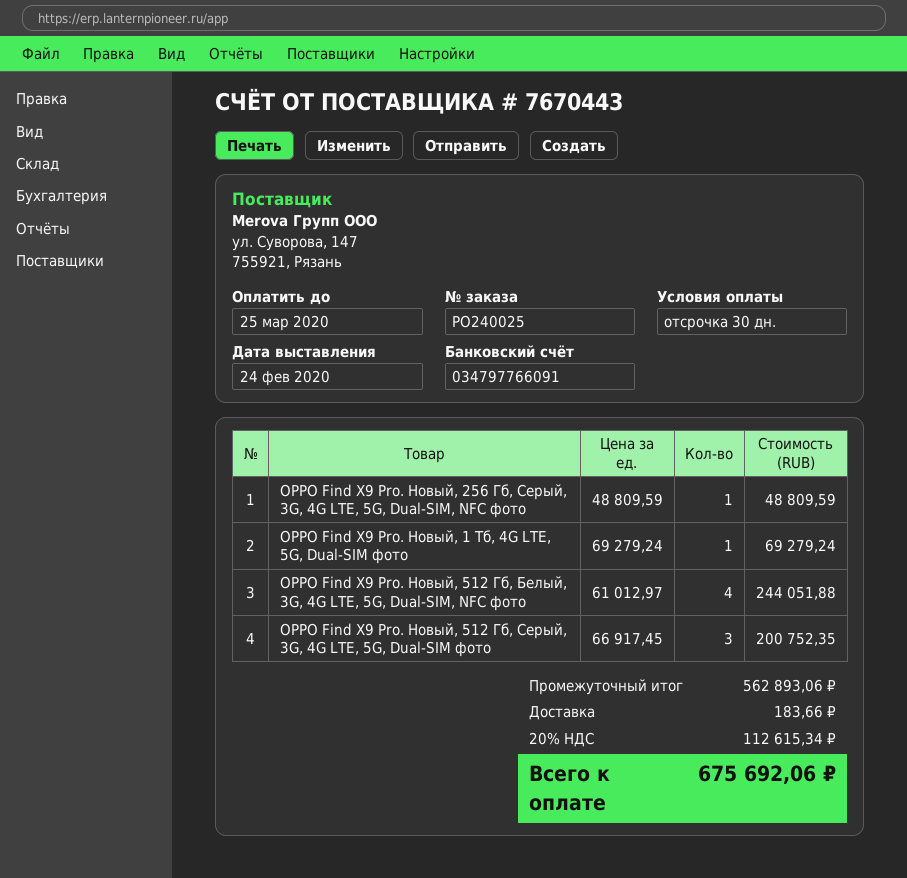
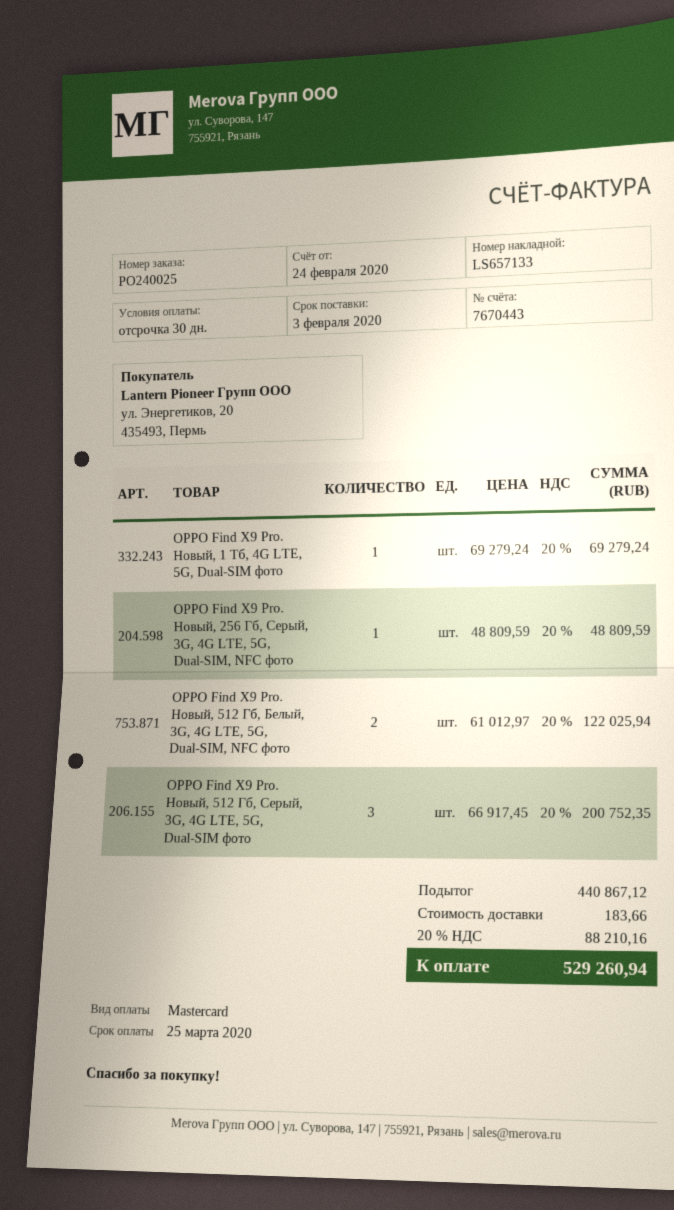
OPPO Find X9 Pro. Новый, 512 Гб, Белый, 3G, 4G LTE, 5G, Dual-SIM, NFC фото: 4 x 61012.97 = 244051.88 -> 2 x 61012.97 = 122025.94
subtotal: 562893.06 -> 440867.12
tax: 20% = 112615.34 -> 20% = 88210.16
total: 675692.06 -> 529260.94

